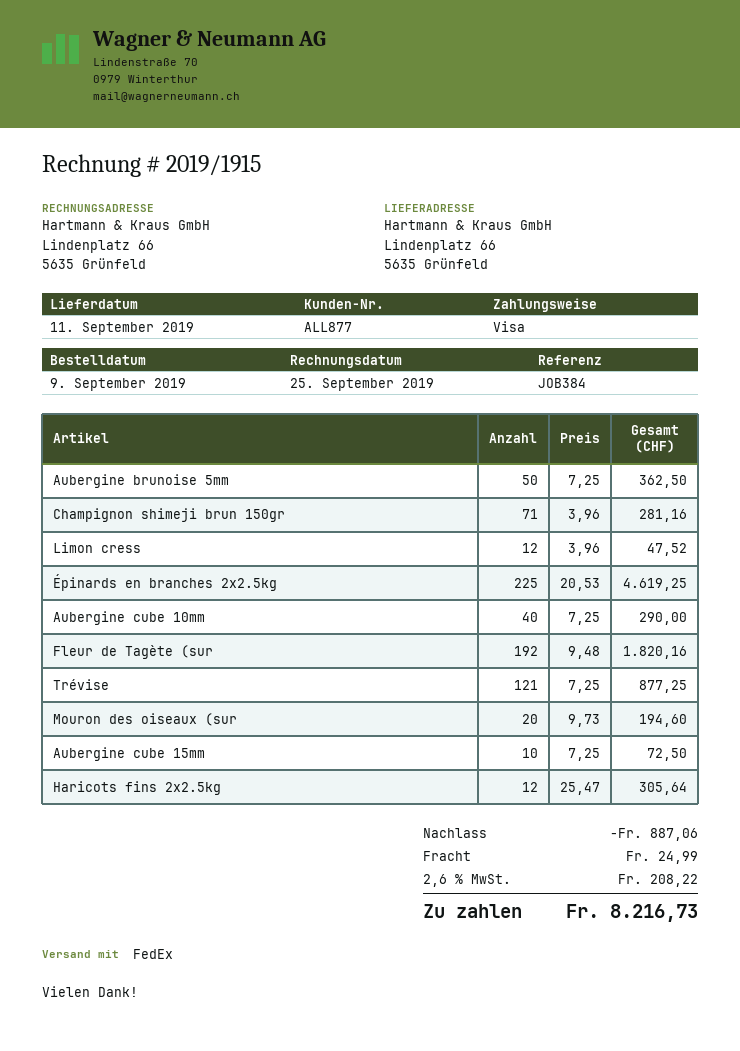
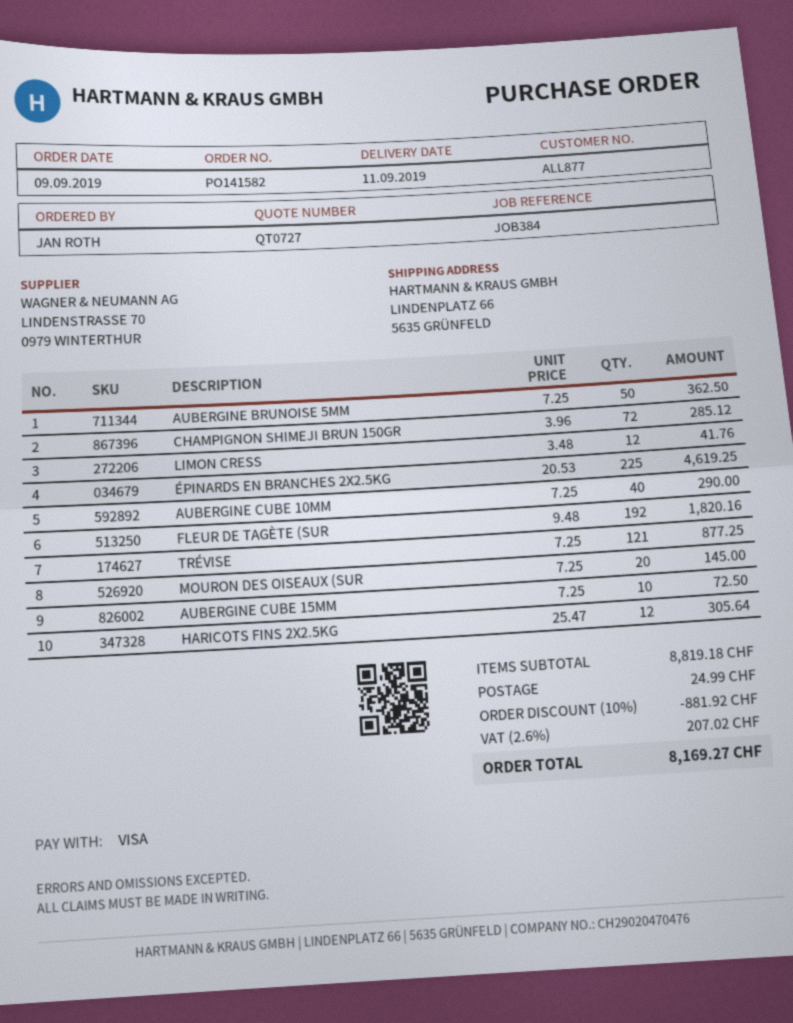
Champignon shimeji brun 150gr: 71 x 3.96 = 281.16 -> 72 x 3.96 = 285.12
Limon cress: 12 x 3.96 = 47.52 -> 12 x 3.48 = 41.76
Mouron des oiseaux (sur: 20 x 9.73 = 194.60 -> 20 x 7.25 = 145.00
discount: 887.06 -> 881.92
tax: 2.6% = 208.22 -> 2.6% = 207.02
total: 8216.73 -> 8169.27

